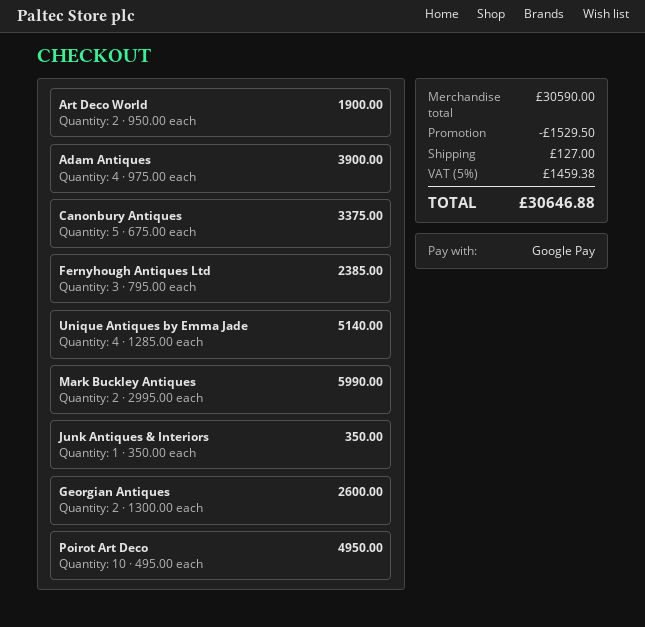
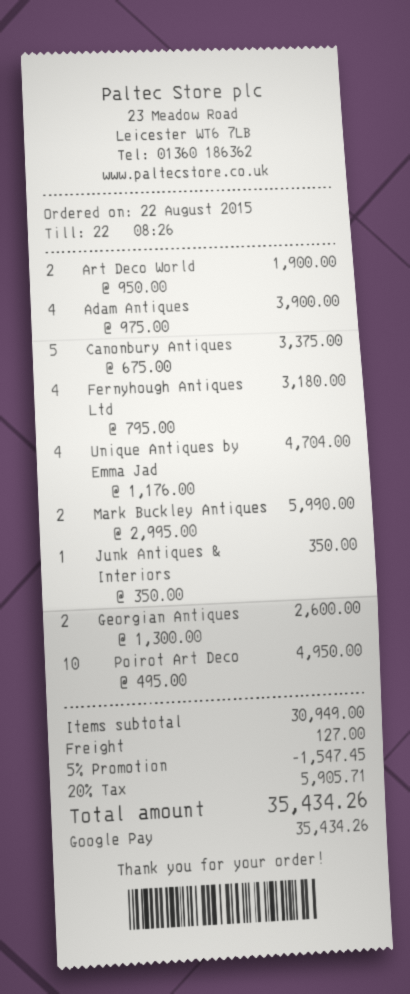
Fernyhough Antiques Ltd: 3 x 795.00 = 2385.00 -> 4 x 795.00 = 3180.00
Unique Antiques by Emma Jade: 4 x 1285.00 = 5140.00 -> 4 x 1176.00 = 4704.00
subtotal: 30590.00 -> 30949.00
discount: 1529.50 -> 1547.45
tax: 5% = 1459.38 -> 20% = 5905.71
total: 30646.88 -> 35434.26

